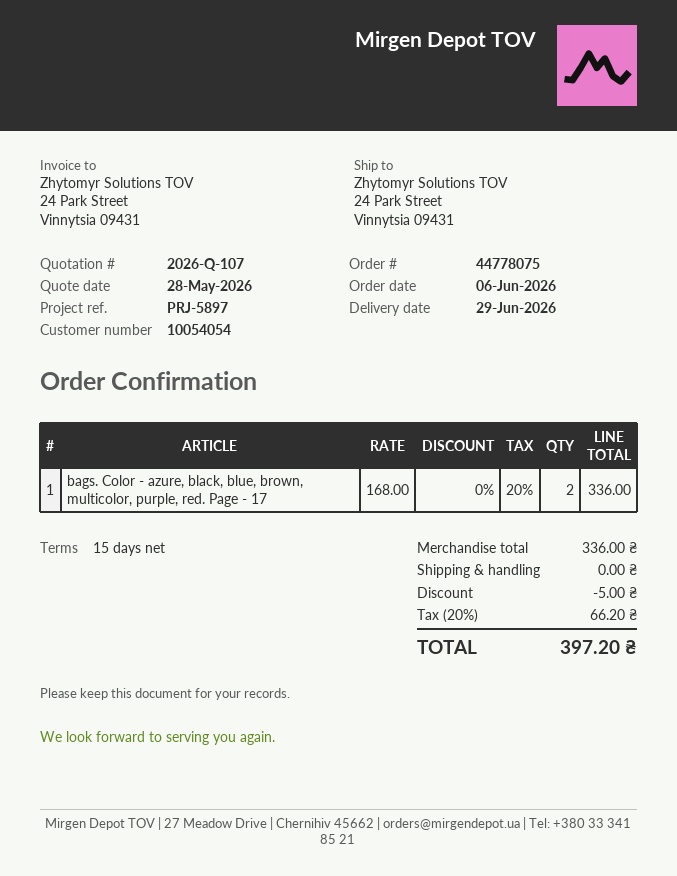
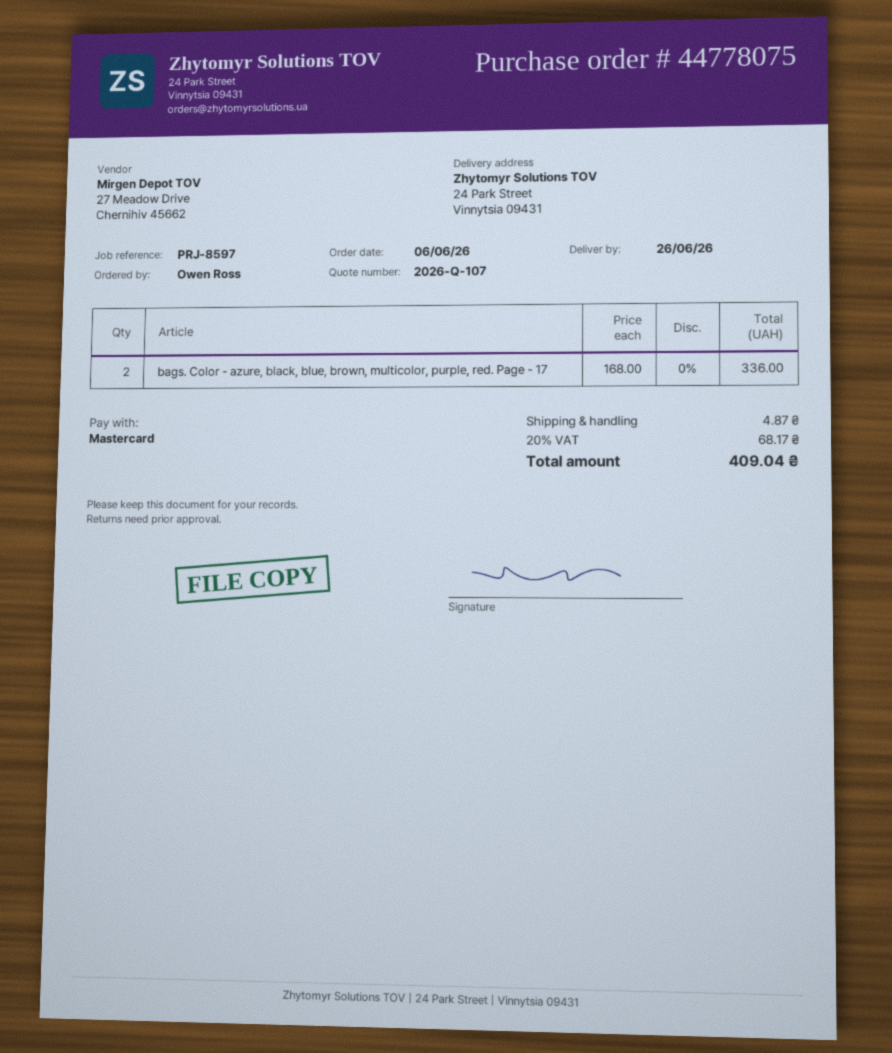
delivery date: 2026-06-29 -> 2026-06-26
reference: PRJ-5897 -> PRJ-8597
discount: 5.00 -> none
shipping: 0.00 -> 4.87
tax: 20% = 66.20 -> 20% = 68.17
total: 397.20 -> 409.04

